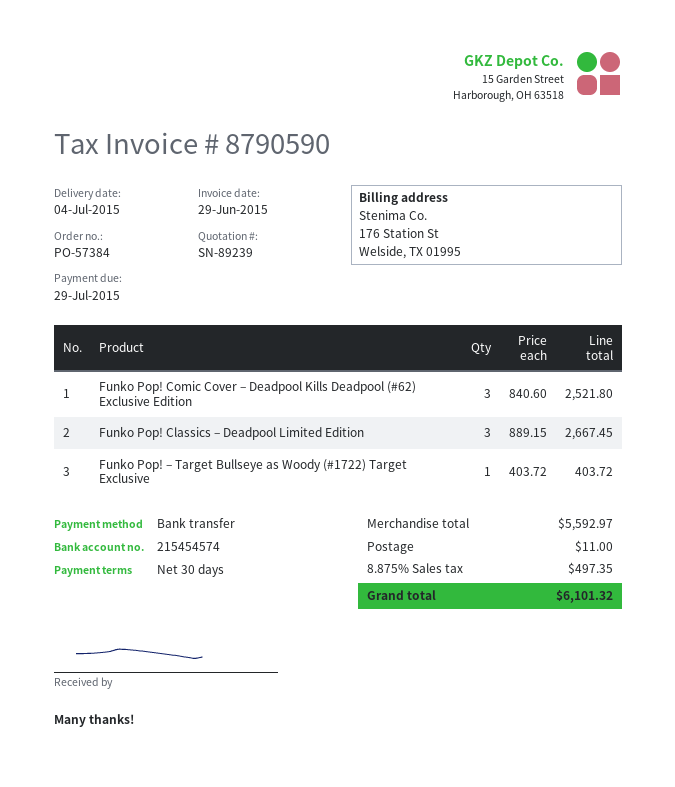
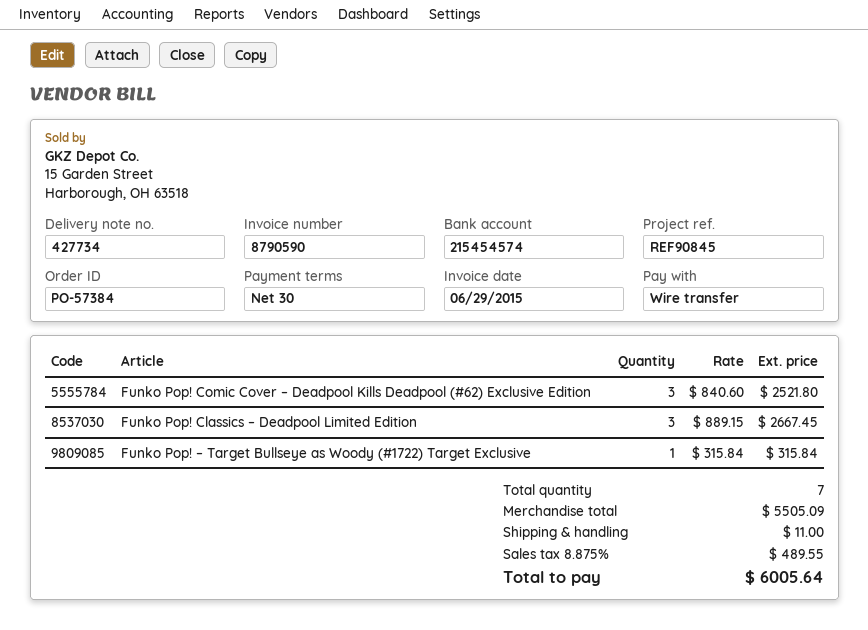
Funko Pop! – Target Bullseye as Woody (#1722) Target Exclusive: 1 x 403.72 = 403.72 -> 1 x 315.84 = 315.84
subtotal: 5592.97 -> 5505.09
tax: 8.875% = 497.35 -> 8.875% = 489.55
total: 6101.32 -> 6005.64

